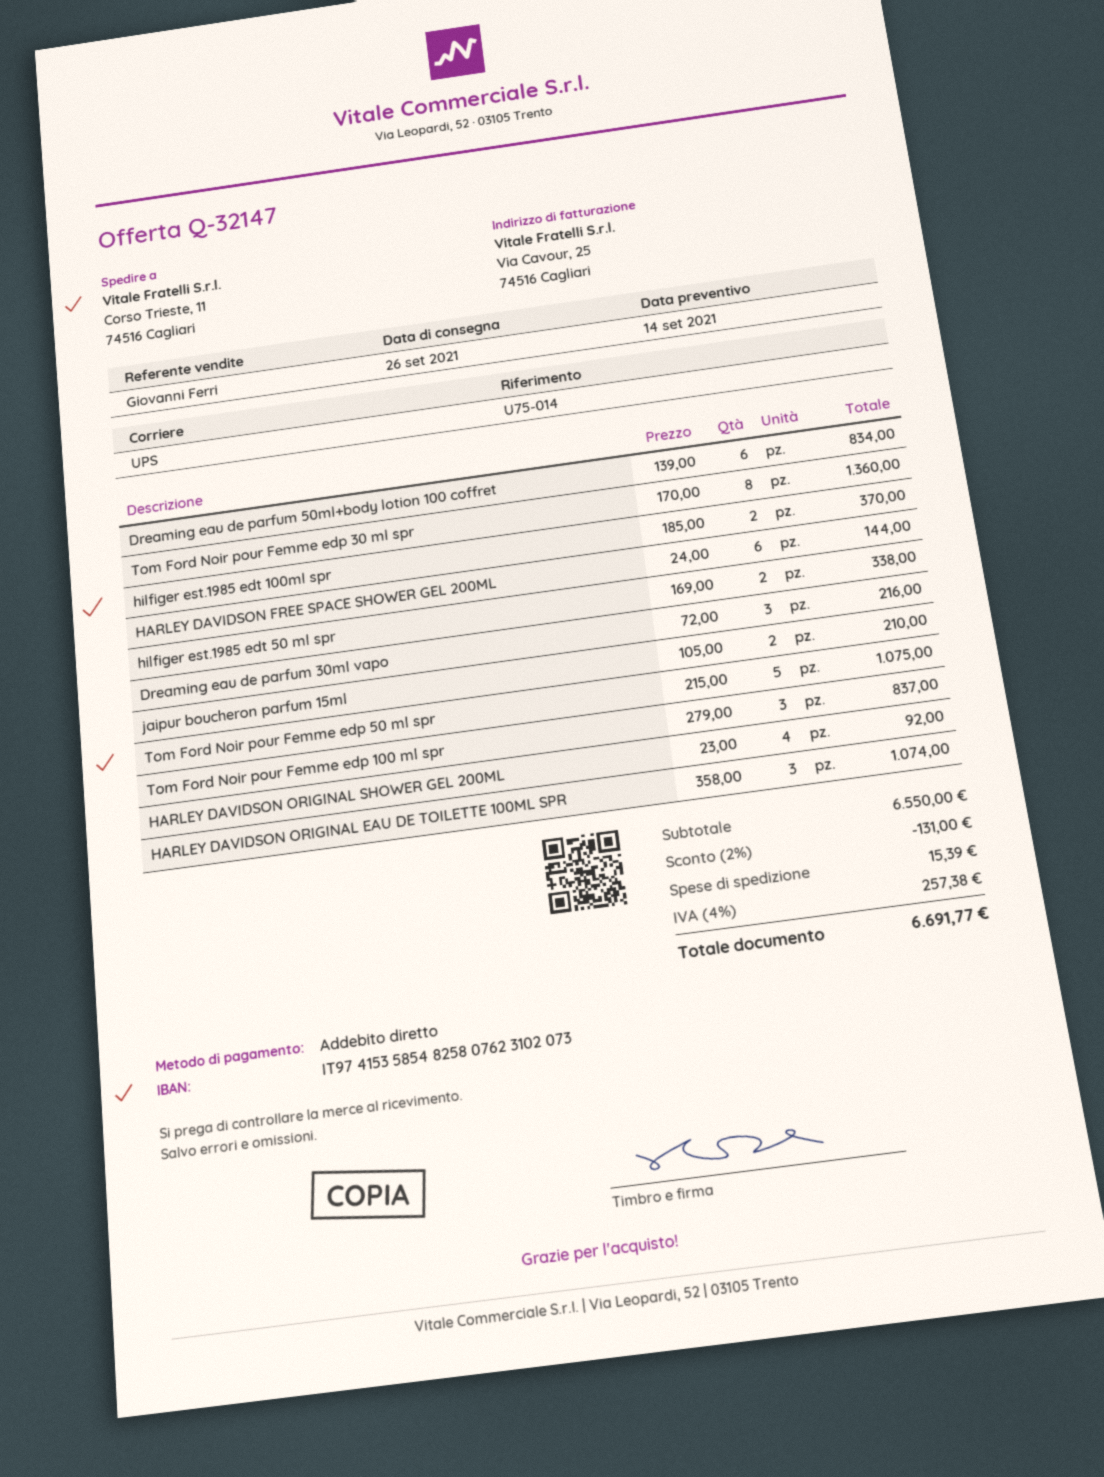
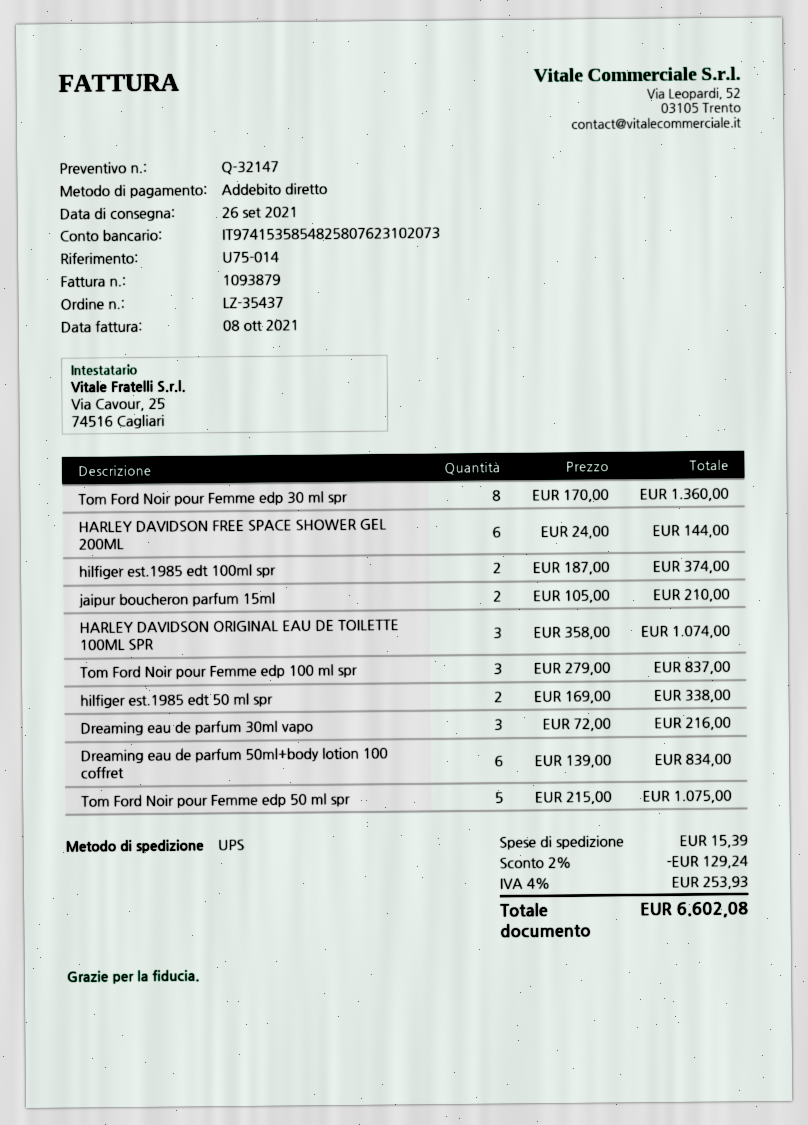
hilfiger est.1985 edt 100ml spr: 2 x 185.00 = 370.00 -> 2 x 187.00 = 374.00
HARLEY DAVIDSON ORIGINAL SHOWER GEL 200ML: 4 x 23.00 = 92.00 -> none
discount: 2% = 131.00 -> 2% = 129.24
tax: 4% = 257.38 -> 4% = 253.93
total: 6691.77 -> 6602.08

